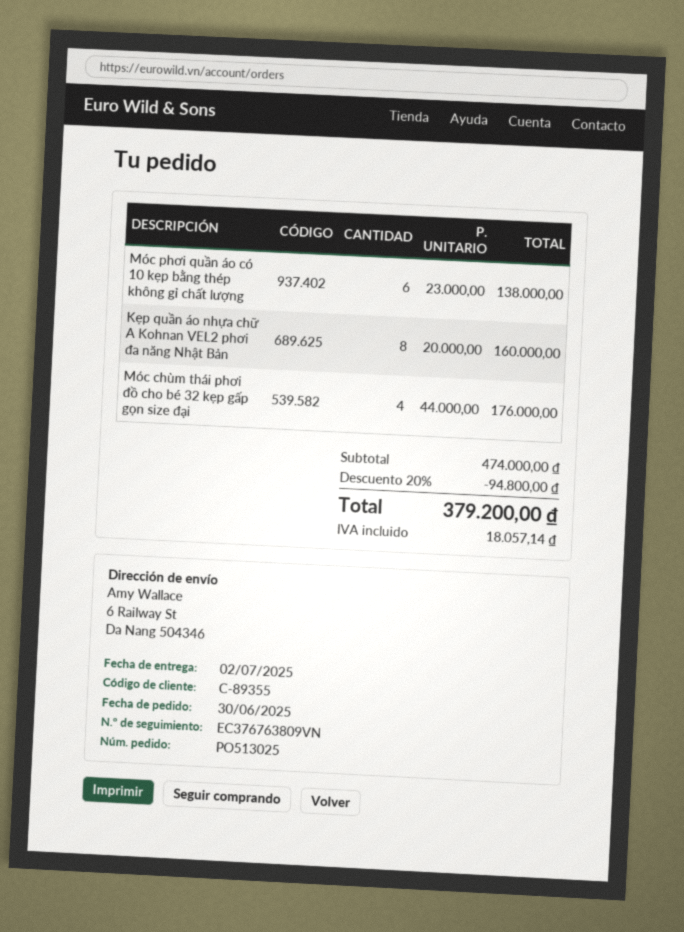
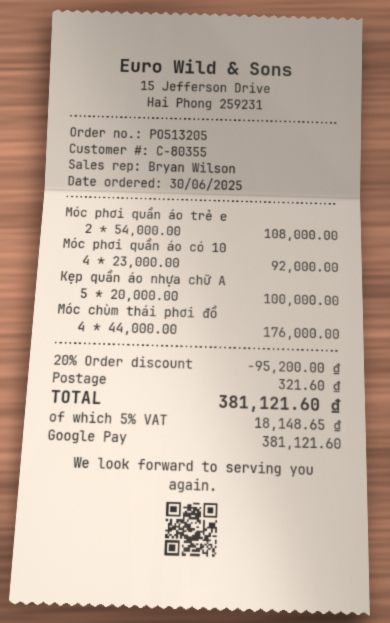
order number: PO513025 -> PO513205
customer number: C-89355 -> C-80355
Móc phơi quần áo có 10 kẹp bằng thép không gỉ chất lượng: 6 x 23000.00 = 138000.00 -> 4 x 23000.00 = 92000.00
Kẹp quần áo nhựa chữ A Kohnan VEL2 phơi đa năng Nhật Bản: 8 x 20000.00 = 160000.00 -> 5 x 20000.00 = 100000.00
Móc phơi quần áo trẻ e: none -> 2 x 54000.00 = 108000.00
discount: 20% = 94800.00 -> 20% = 95200.00
shipping: none -> 321.60
tax: 18057.14 -> 18148.65
total: 379200.00 -> 381121.60

